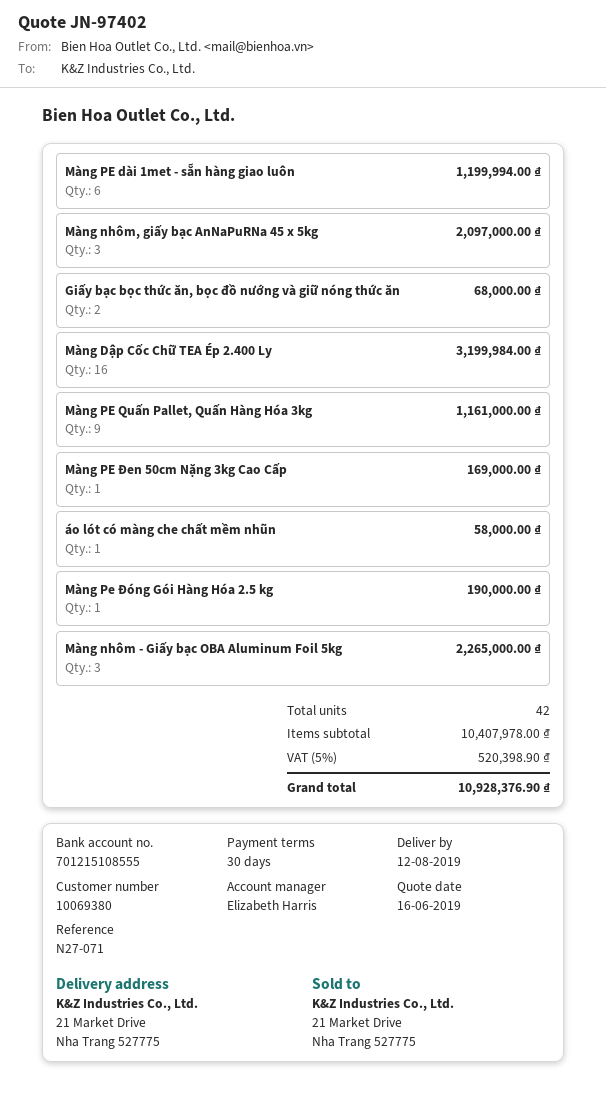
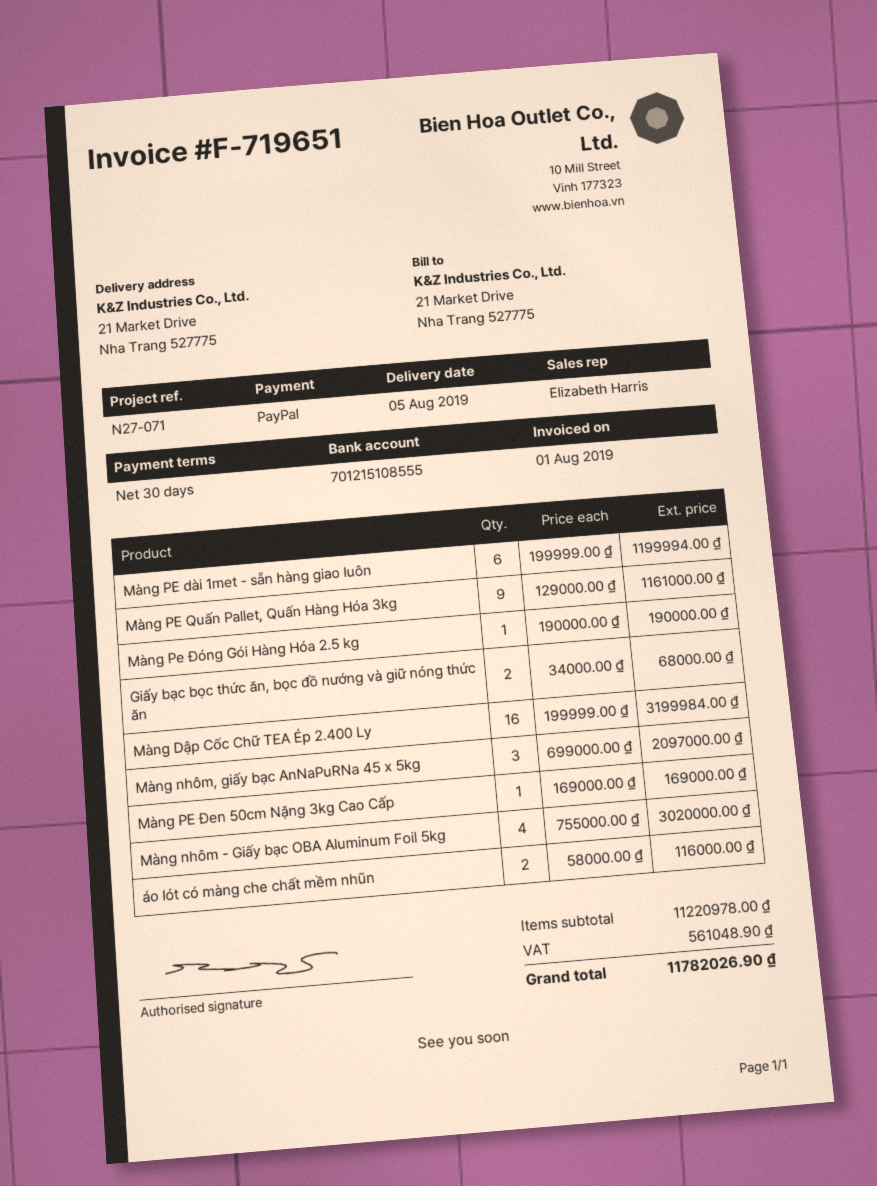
delivery date: 2019-08-12 -> 2019-08-05
áo lót có màng che chất mềm nhũn: 1 for 58000.00 -> 2 for 116000.00
Màng nhôm - Giấy bạc OBA Aluminum Foil 5kg: 3 for 2265000.00 -> 4 for 3020000.00
subtotal: 10407978.00 -> 11220978.00
tax: 520398.90 -> 561048.90
total: 10928376.90 -> 11782026.90

